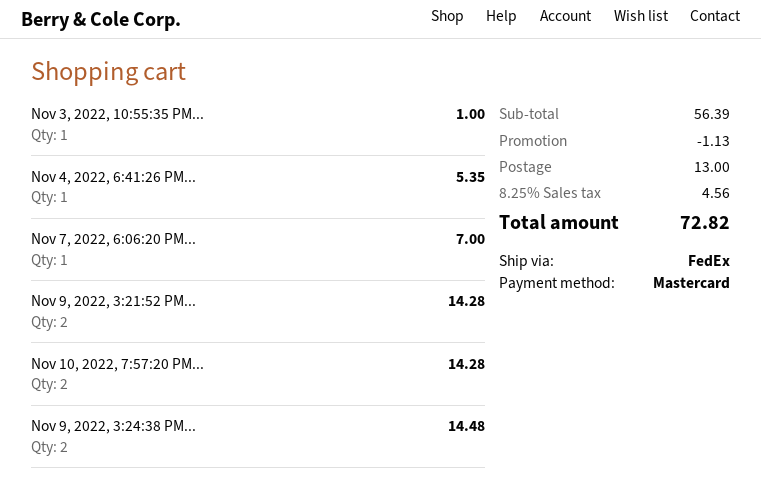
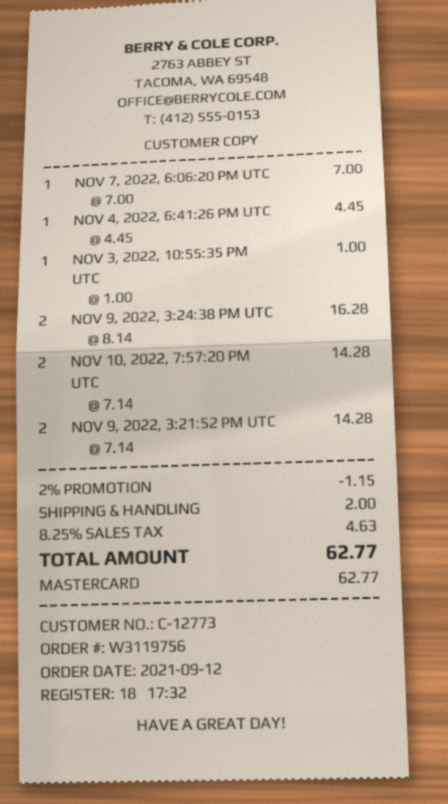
Nov 4, 2022, 6:41:26 PM...: 1 for 5.35 -> 1 for 4.45
Nov 9, 2022, 3:24:38 PM...: 2 for 14.48 -> 2 for 16.28
discount: 1.13 -> 1.15
shipping: 13.00 -> 2.00
tax: 8.25% = 4.56 -> 8.25% = 4.63
total: 72.82 -> 62.77

